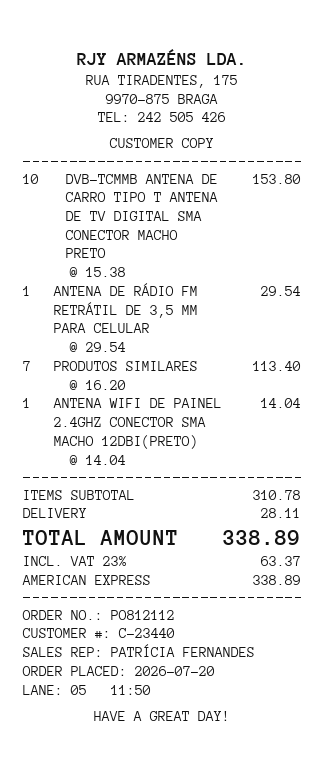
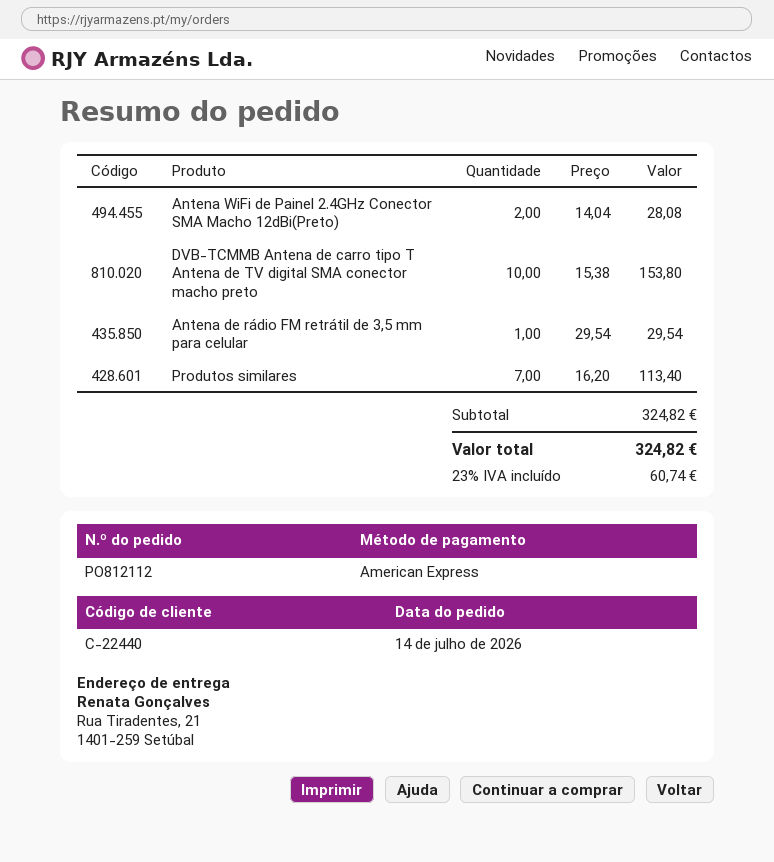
order date: 2026-07-20 -> 2026-07-14
customer number: C-23440 -> C-22440
ANTENA WIFI DE PAINEL 2.4GHZ CONECTOR SMA MACHO 12DBI(PRETO): 1 x 14.04 = 14.04 -> 2 x 14.04 = 28.08
subtotal: 310.78 -> 324.82
shipping: 28.11 -> none
tax: 23% = 63.37 -> 23% = 60.74
total: 338.89 -> 324.82

